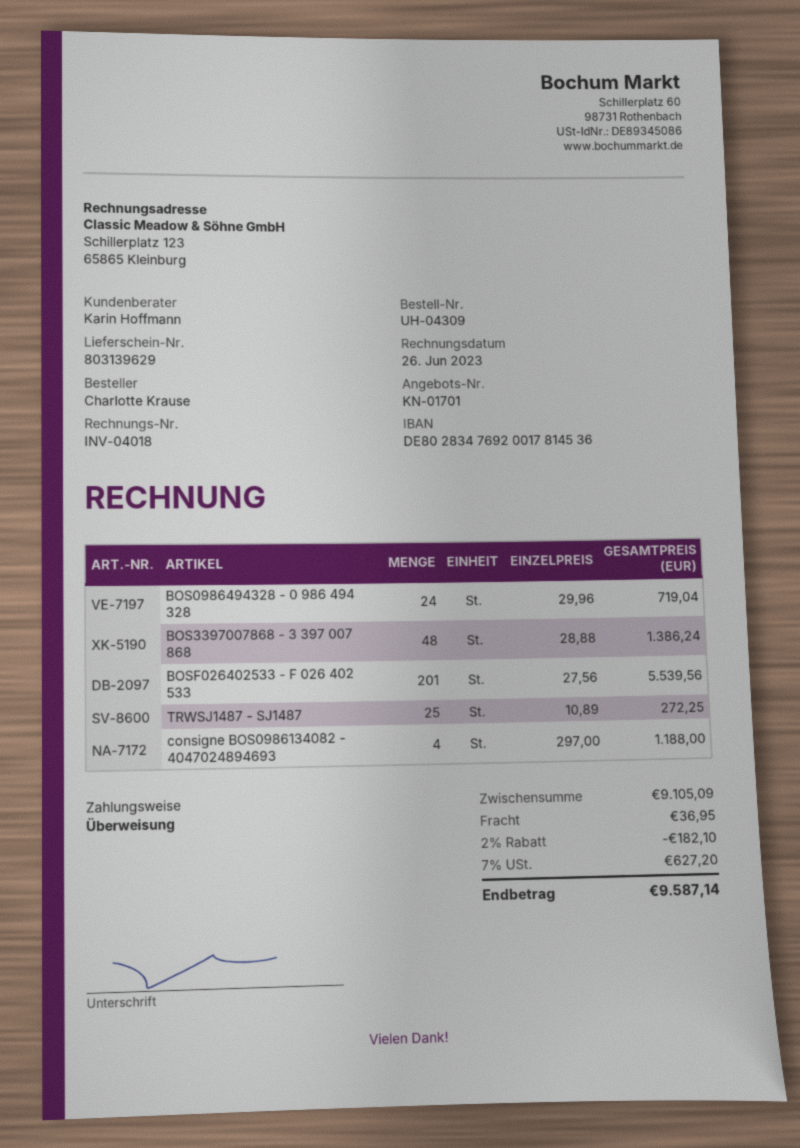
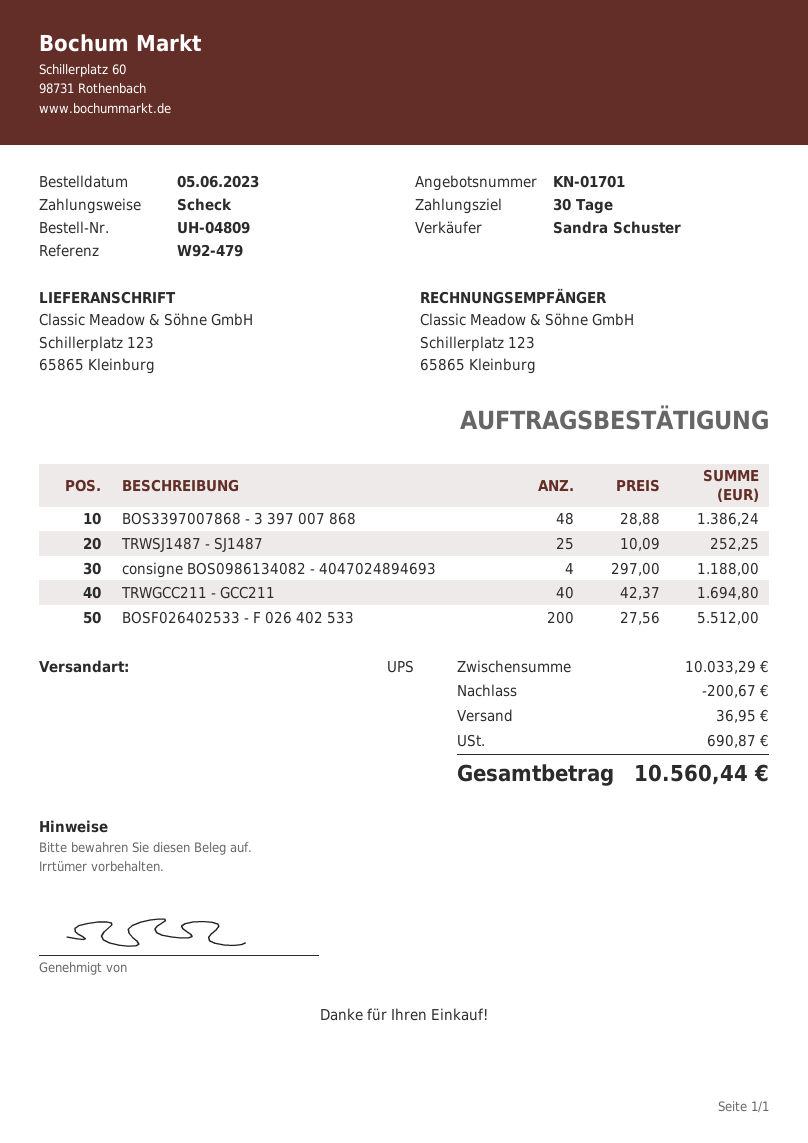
order number: UH-04309 -> UH-04809
sales rep: Karin Hoffmann -> Sandra Schuster
payment method: bank transfer -> cheque
BOS0986494328 - 0 986 494 328: 24 x 29.96 = 719.04 -> none
BOSF026402533 - F 026 402 533: 201 x 27.56 = 5539.56 -> 200 x 27.56 = 5512.00
TRWSJ1487 - SJ1487: 25 x 10.89 = 272.25 -> 25 x 10.09 = 252.25
TRWGCC211 - GCC211: none -> 40 x 42.37 = 1694.80
subtotal: 9105.09 -> 10033.29
discount: 182.10 -> 200.67
tax: 627.20 -> 690.87
total: 9587.14 -> 10560.44

